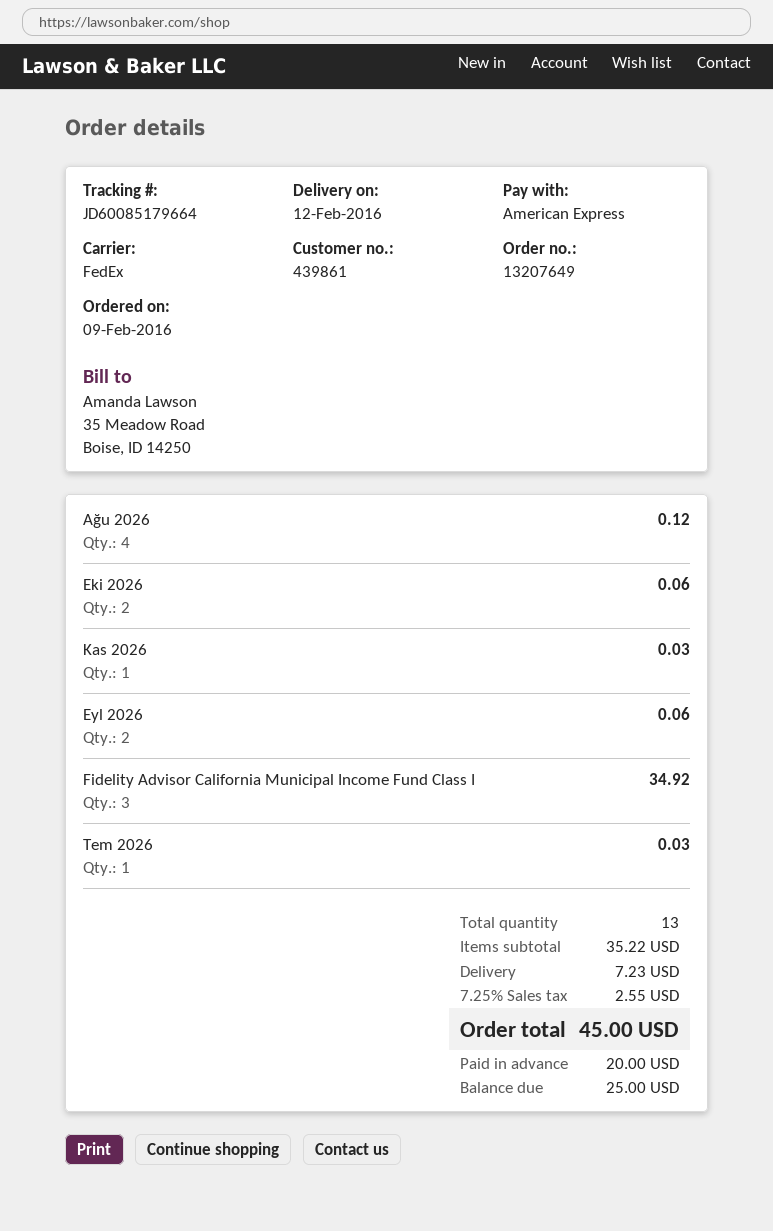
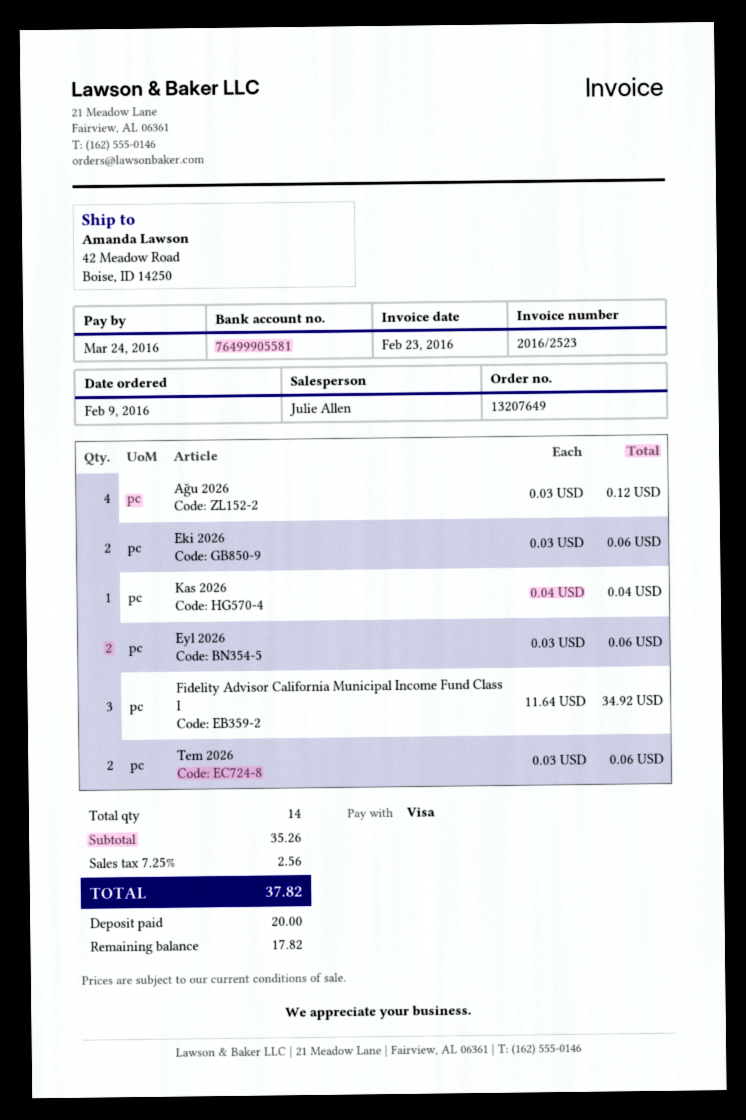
payment method: American Express -> Visa
Kas 2026: 1 for 0.03 -> 1 for 0.04
Tem 2026: 1 for 0.03 -> 2 for 0.06
total quantity: 13 -> 14
subtotal: 35.22 -> 35.26
shipping: 7.23 -> none
tax: 7.25% = 2.55 -> 7.25% = 2.56
total: 45.00 -> 37.82
balance: 25.00 -> 17.82

